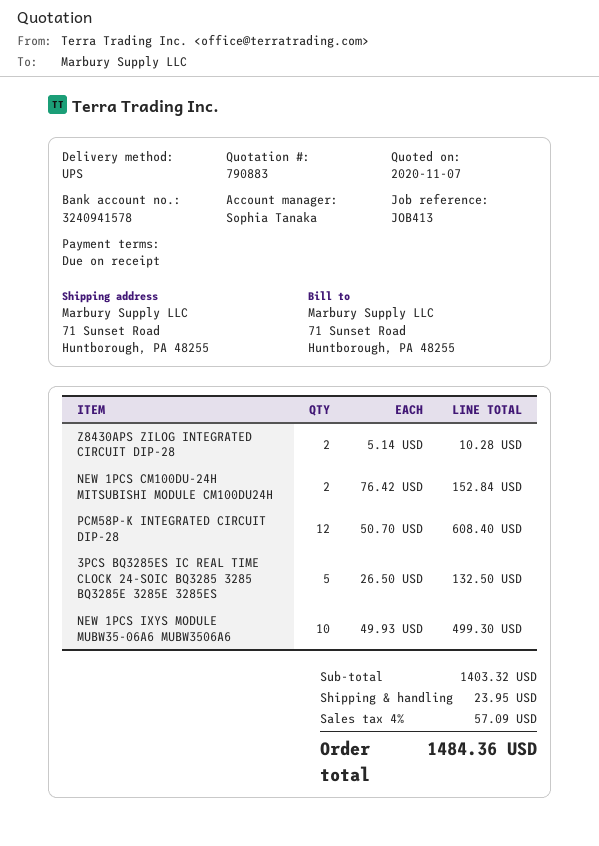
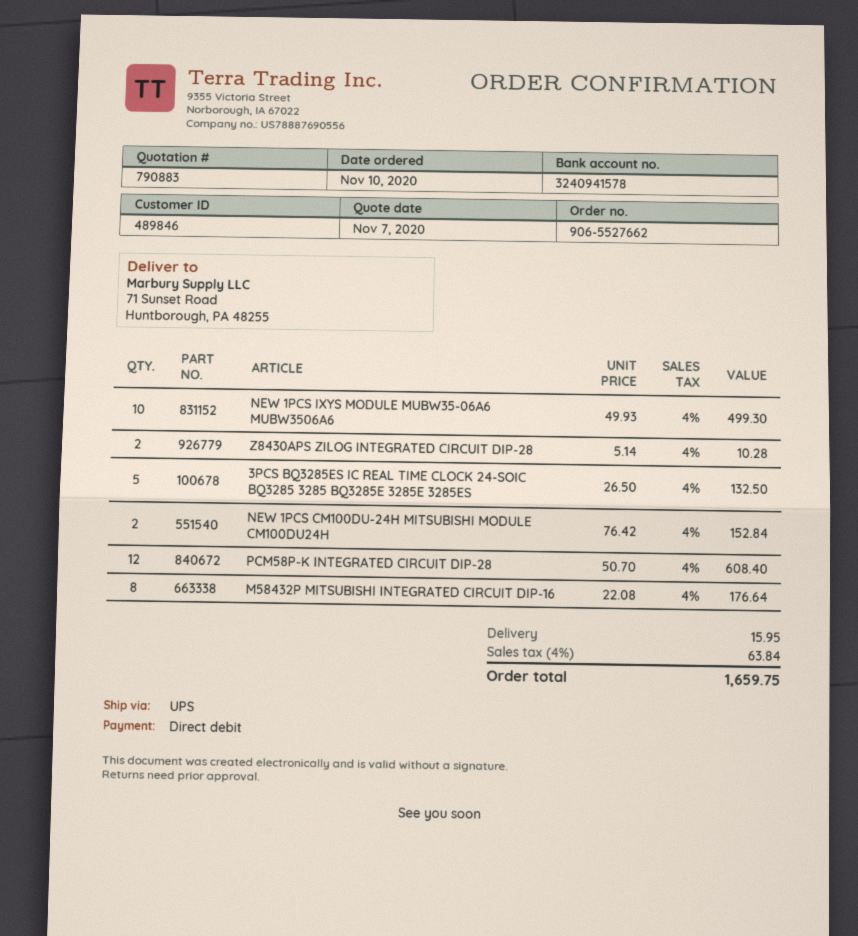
M58432P MITSUBISHI INTEGRATED CIRCUIT DIP-16: none -> 8 x 22.08 = 176.64
shipping: 23.95 -> 15.95
tax: 4% = 57.09 -> 4% = 63.84
total: 1484.36 -> 1659.75

